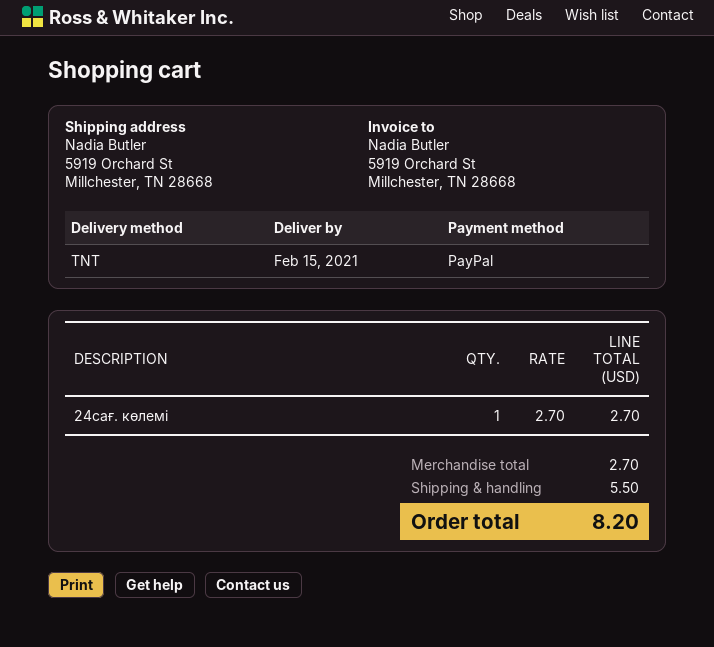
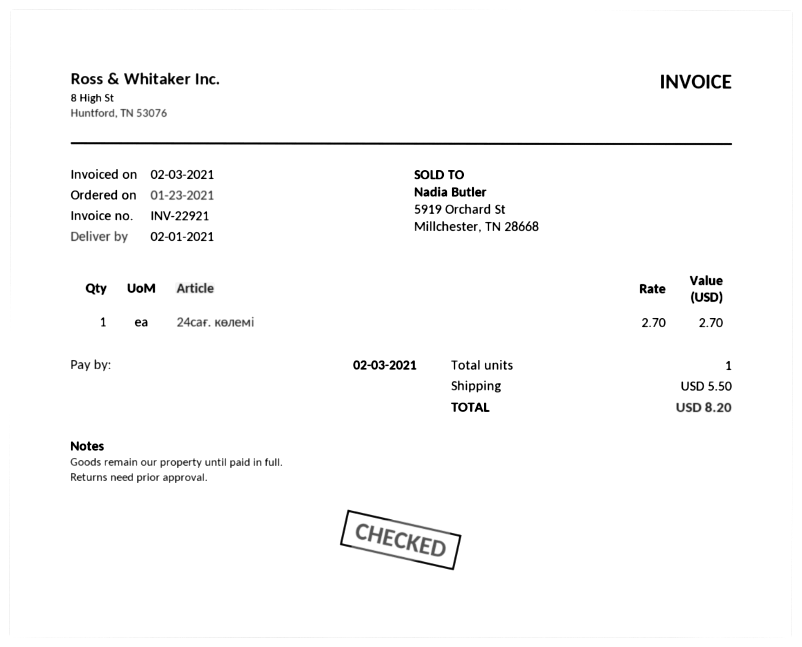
delivery date: 2021-02-15 -> 2021-02-01

